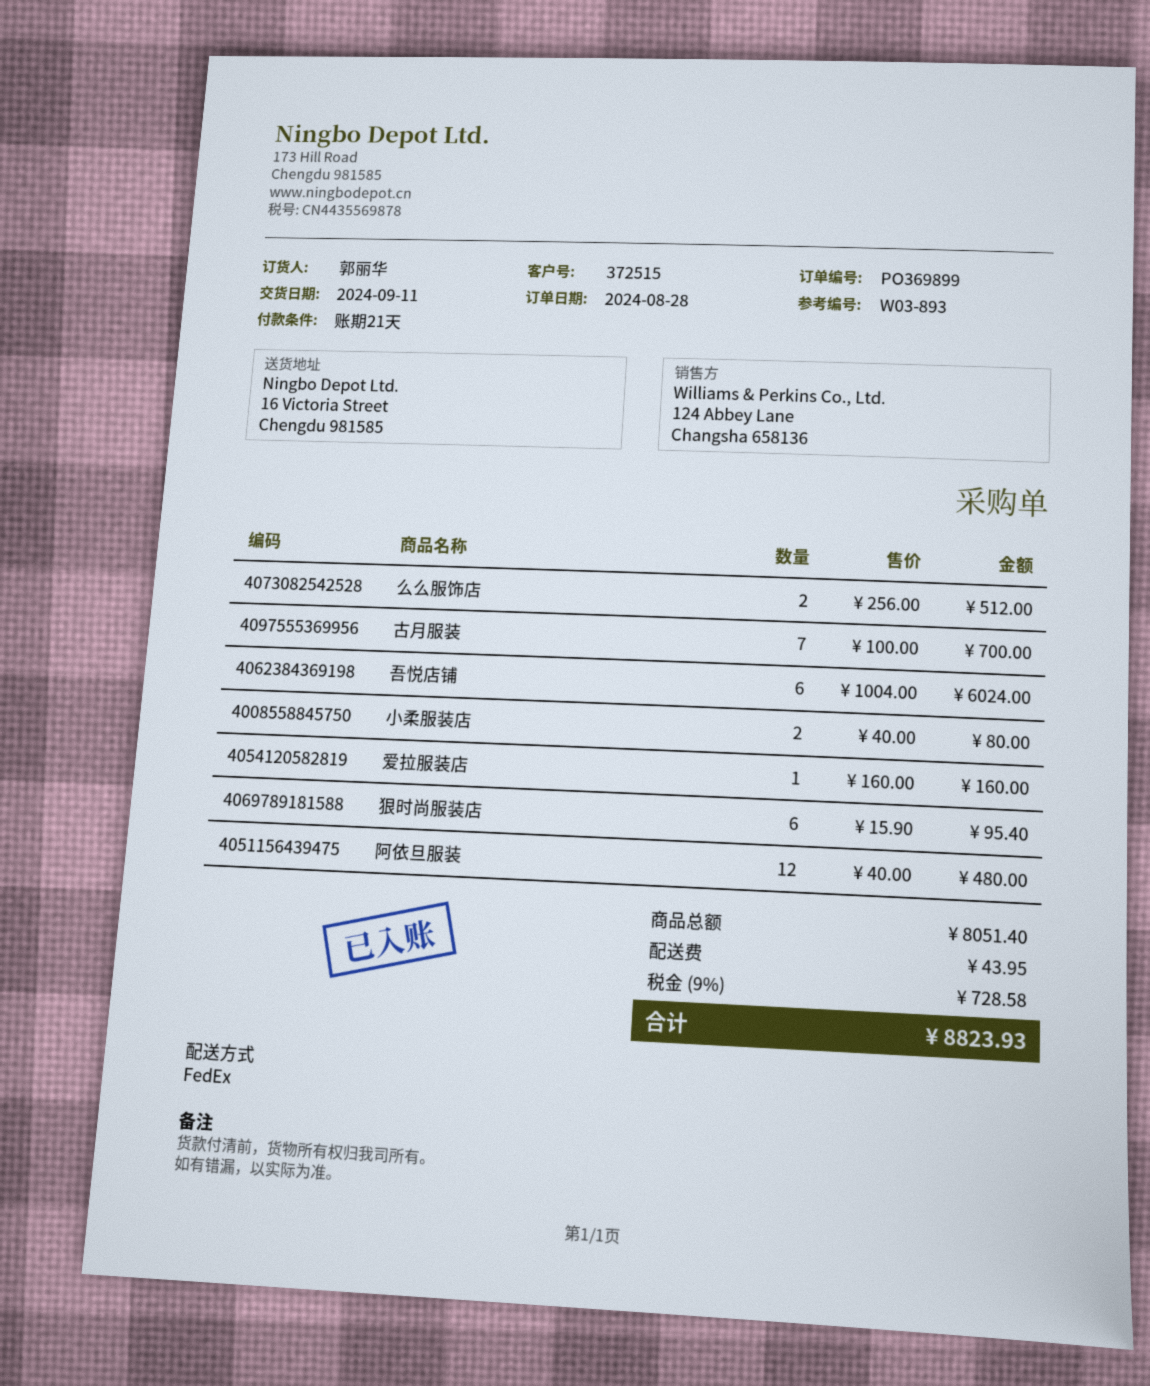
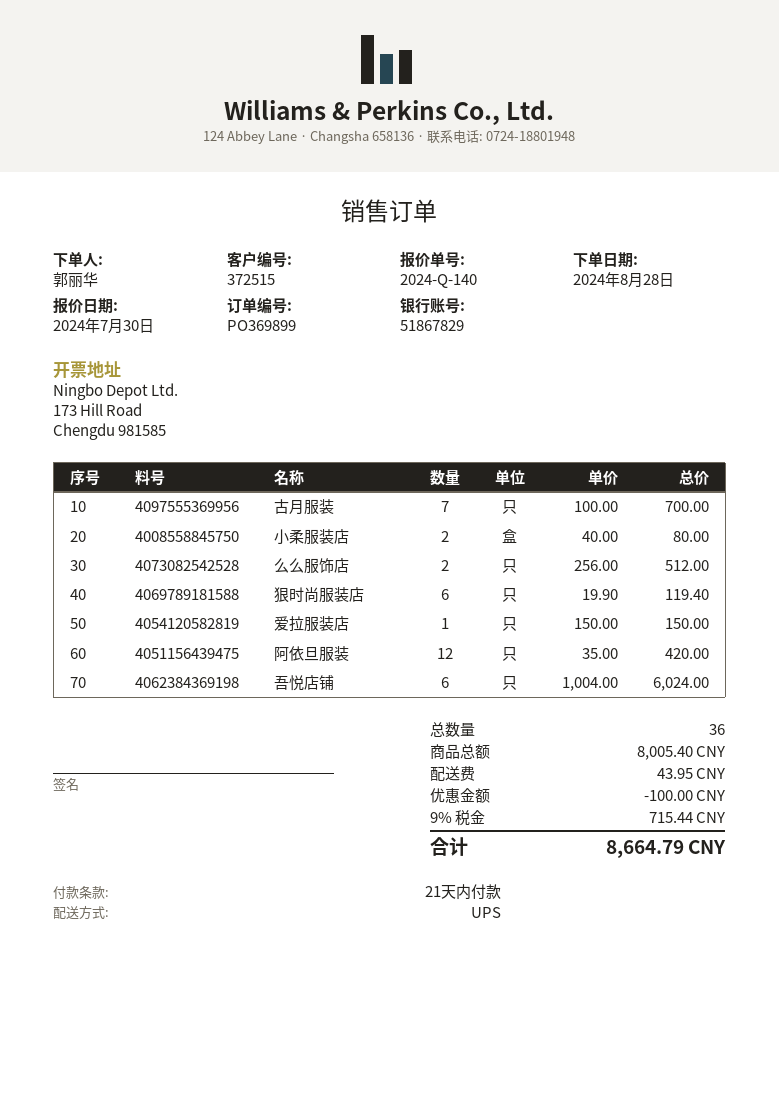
shipping method: FedEx -> UPS
爱拉服装店: 1 x 160.00 = 160.00 -> 1 x 150.00 = 150.00
狠时尚服装店: 6 x 15.90 = 95.40 -> 6 x 19.90 = 119.40
阿依旦服装: 12 x 40.00 = 480.00 -> 12 x 35.00 = 420.00
subtotal: 8051.40 -> 8005.40
discount: none -> 100.00
tax: 9% = 728.58 -> 9% = 715.44
total: 8823.93 -> 8664.79

